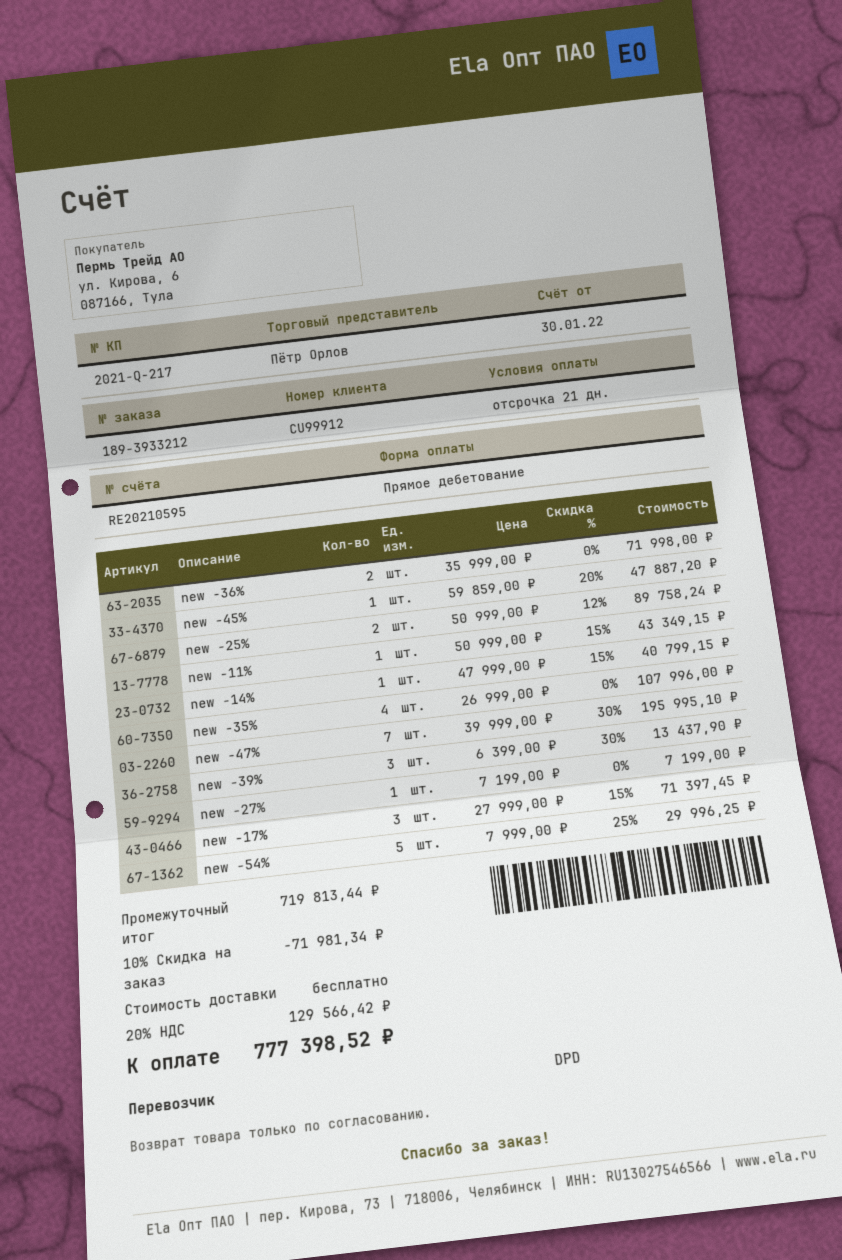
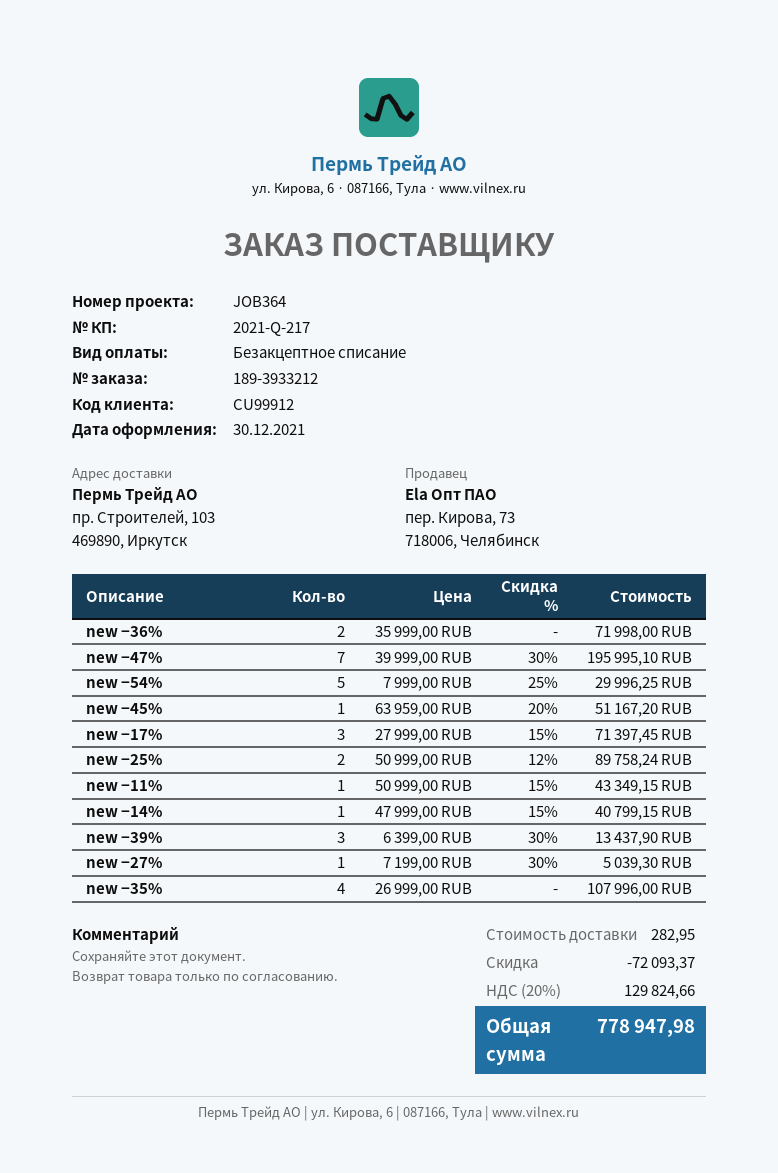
new −45%: 1 x 59859.00 - 20% = 47887.20 -> 1 x 63959.00 - 20% = 51167.20
new −27%: 1 x 7199.00 = 7199.00 -> 1 x 7199.00 - 30% = 5039.30
discount: 71981.34 -> 72093.37
shipping: 0.00 -> 282.95
tax: 20% = 129566.42 -> 20% = 129824.66
total: 777398.52 -> 778947.98

